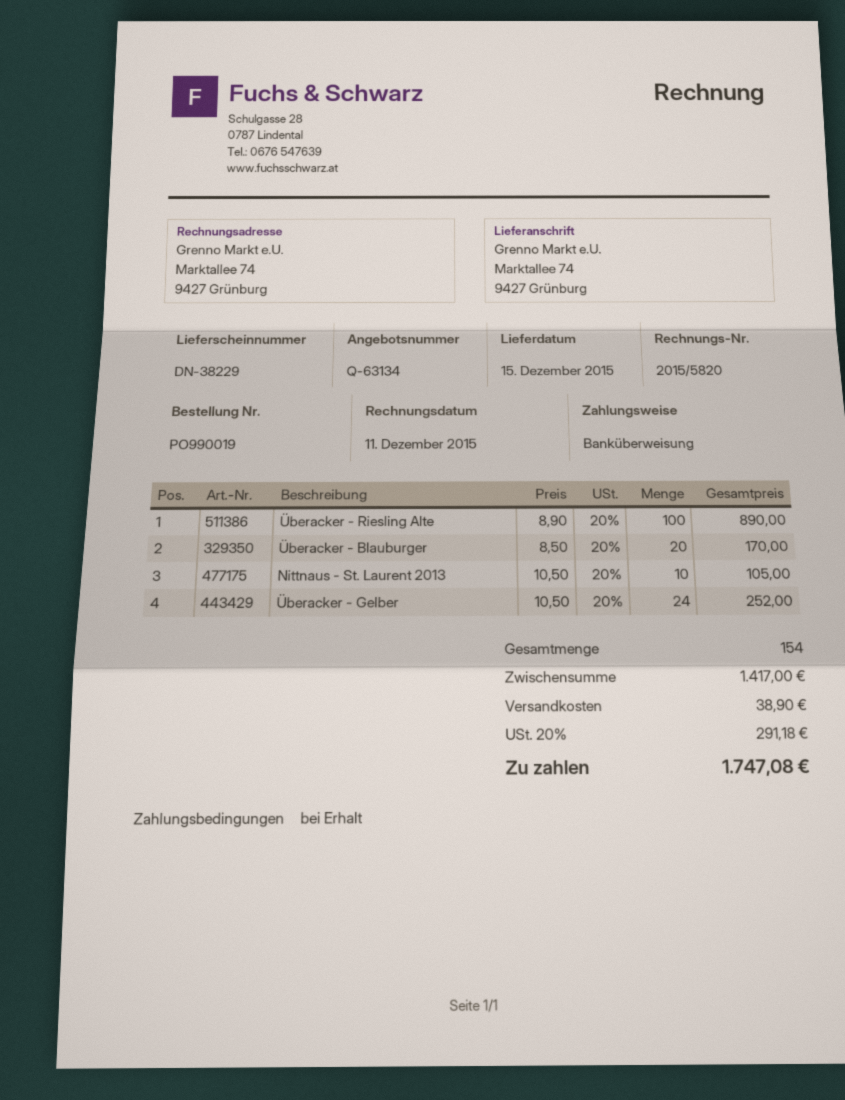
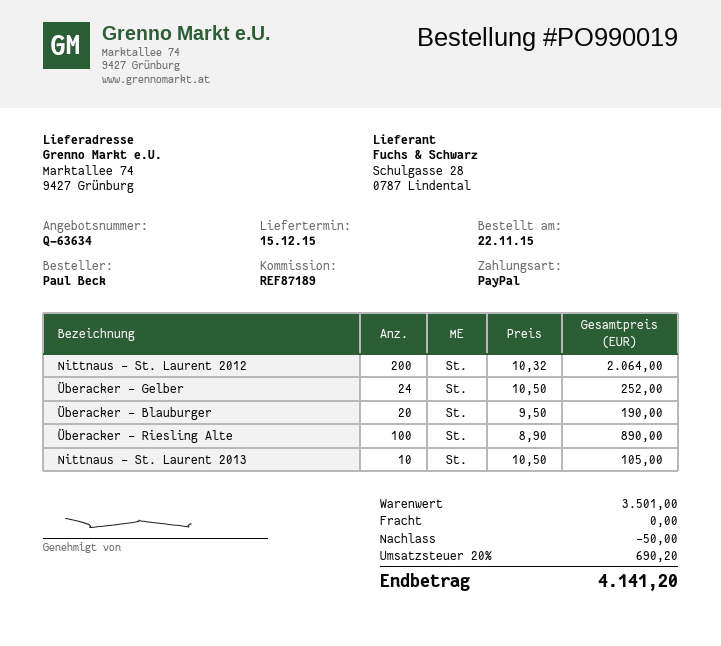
quote number: Q-63134 -> Q-63634
payment method: bank transfer -> PayPal
Überacker - Blauburger: 20 x 8.50 = 170.00 -> 20 x 9.50 = 190.00
Nittnaus - St. Laurent 2012: none -> 200 x 10.32 = 2064.00
subtotal: 1417.00 -> 3501.00
discount: none -> 50.00
shipping: 38.90 -> 0.00
tax: 20% = 291.18 -> 20% = 690.20
total: 1747.08 -> 4141.20

